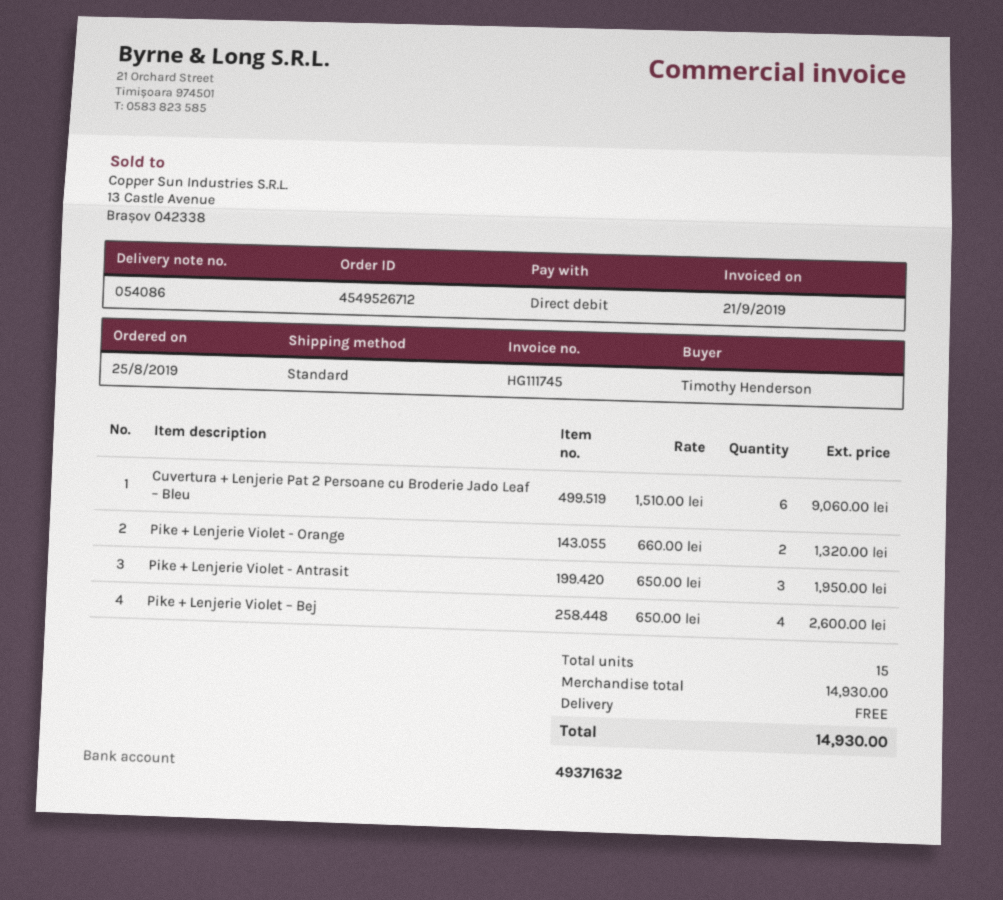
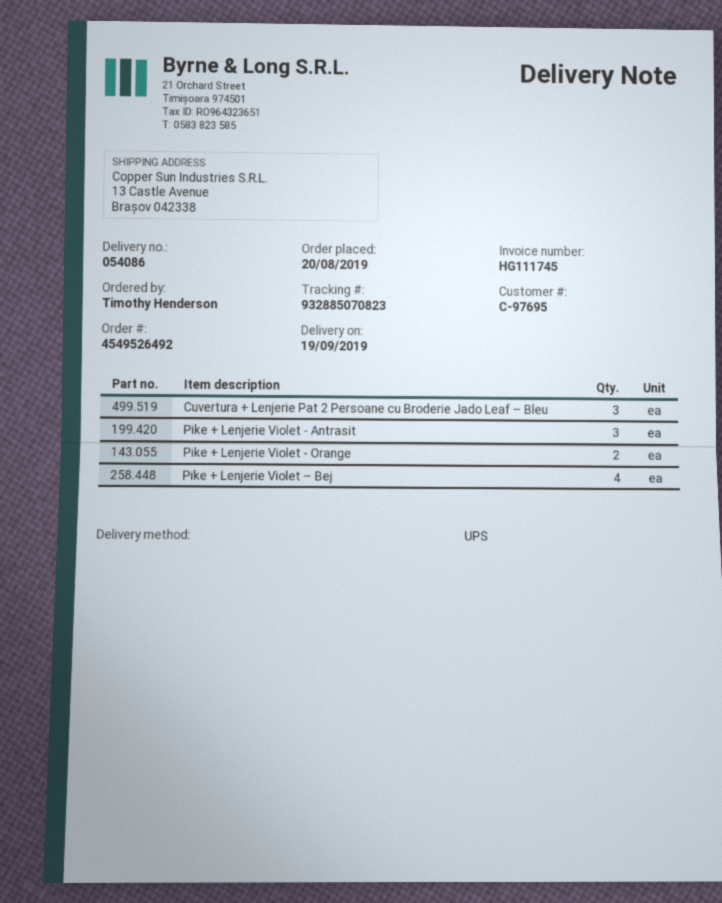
order number: 4549526712 -> 4549526492
order date: 2019-08-25 -> 2019-08-20
shipping method: standard -> UPS
Cuvertura + Lenjerie Pat 2 Persoane cu Broderie Jado Leaf – Bleu: 6 -> 3

